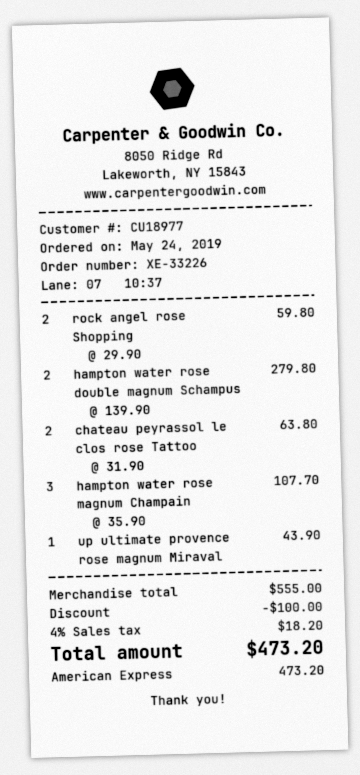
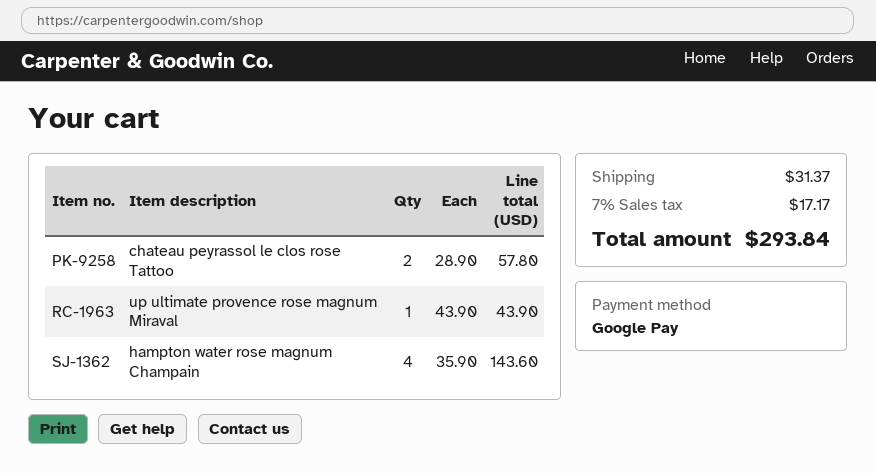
payment method: American Express -> Google Pay
rock angel rose Shopping: 2 x 29.90 = 59.80 -> none
hampton water rose double magnum Schampus: 2 x 139.90 = 279.80 -> none
chateau peyrassol le clos rose Tattoo: 2 x 31.90 = 63.80 -> 2 x 28.90 = 57.80
hampton water rose magnum Champain: 3 x 35.90 = 107.70 -> 4 x 35.90 = 143.60
discount: 100.00 -> none
shipping: none -> 31.37
tax: 4% = 18.20 -> 7% = 17.17
total: 473.20 -> 293.84

